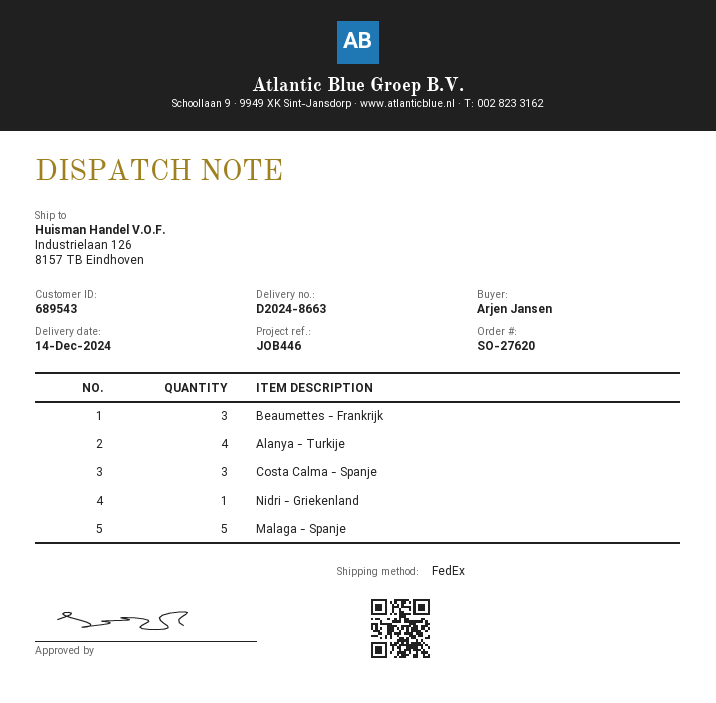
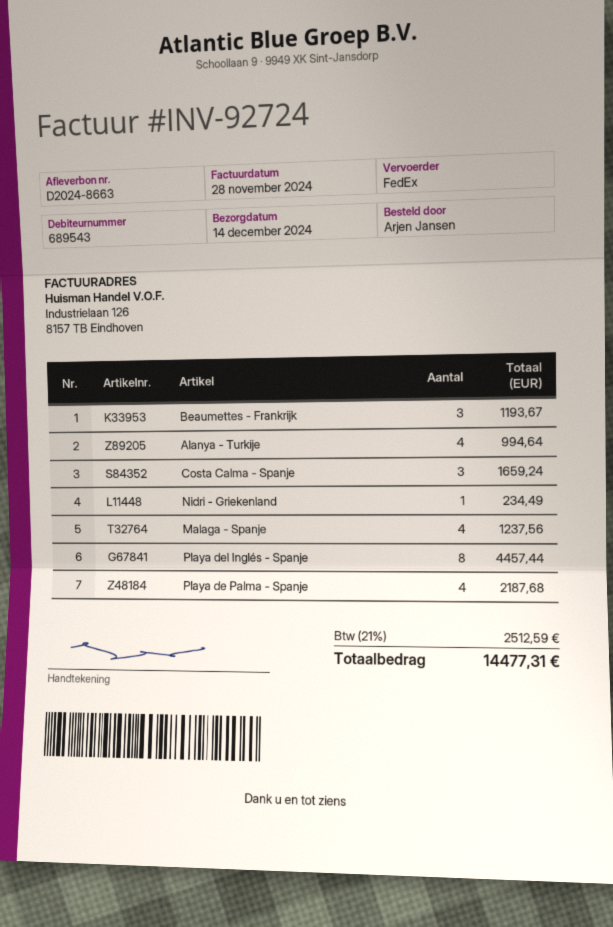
Malaga - Spanje: 5 -> 4
Playa del Inglés - Spanje: none -> 8
Playa de Palma - Spanje: none -> 4

